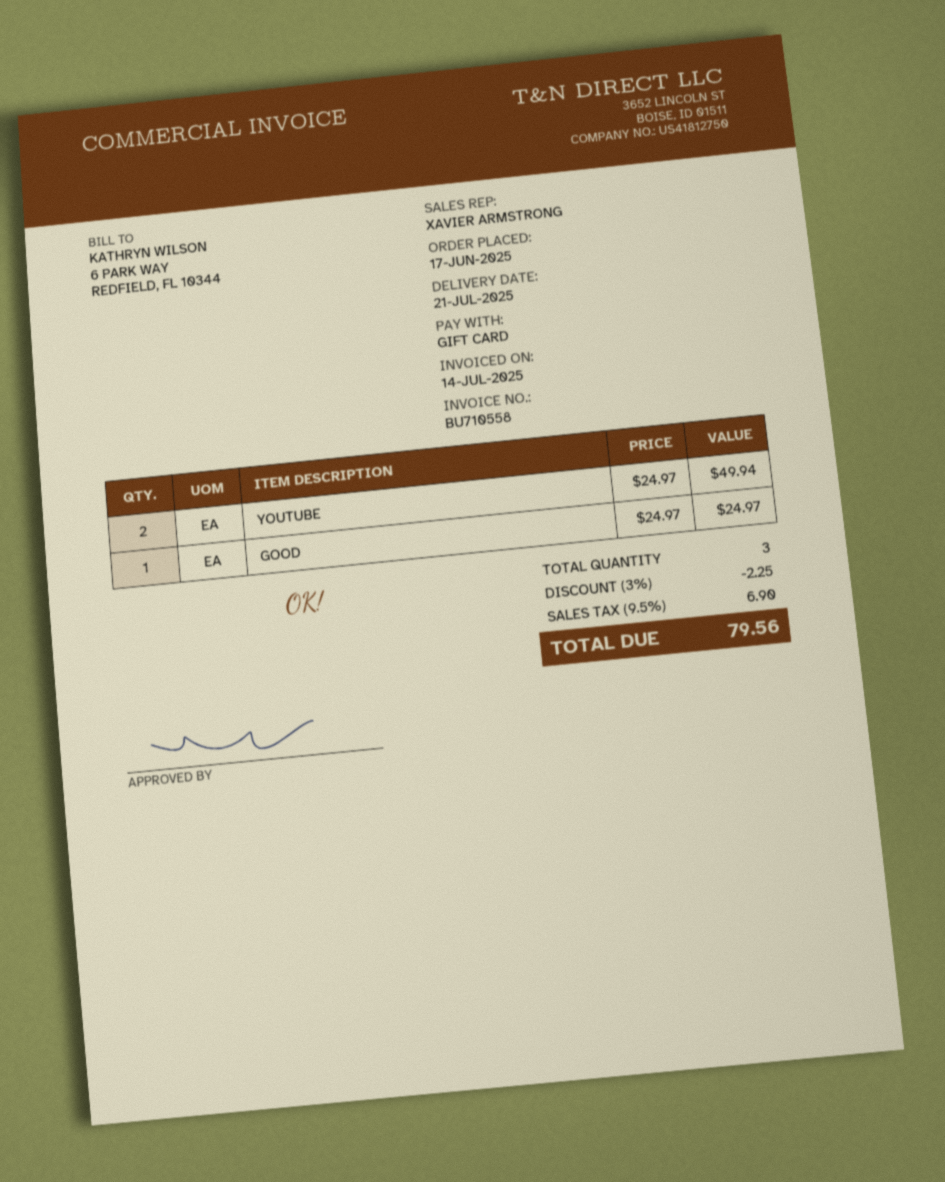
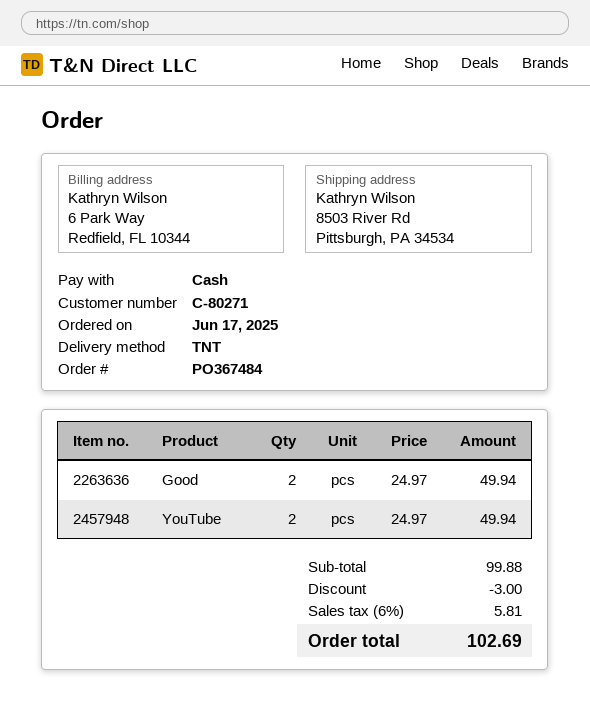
payment method: gift card -> cash
GOOD: 1 x 24.97 = 24.97 -> 2 x 24.97 = 49.94
discount: 2.25 -> 3.00
tax: 9.5% = 6.90 -> 6% = 5.81
total: 79.56 -> 102.69

